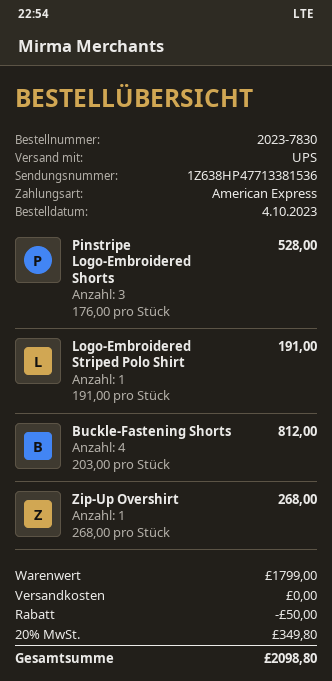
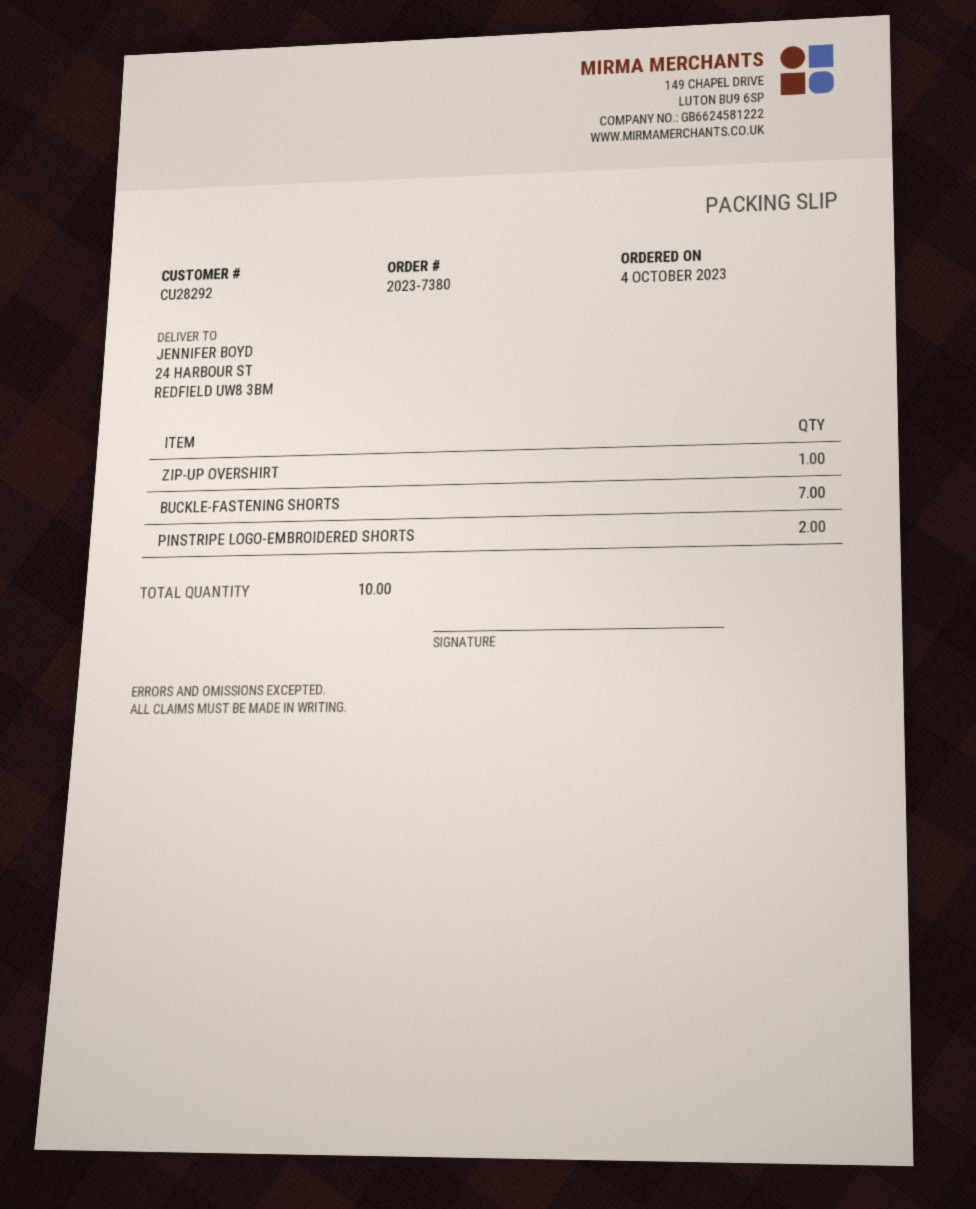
order number: 2023-7830 -> 2023-7380
Pinstripe Logo-Embroidered Shorts: 3 -> 2
Logo-Embroidered Striped Polo Shirt: 1 -> none
Buckle-Fastening Shorts: 4 -> 7

